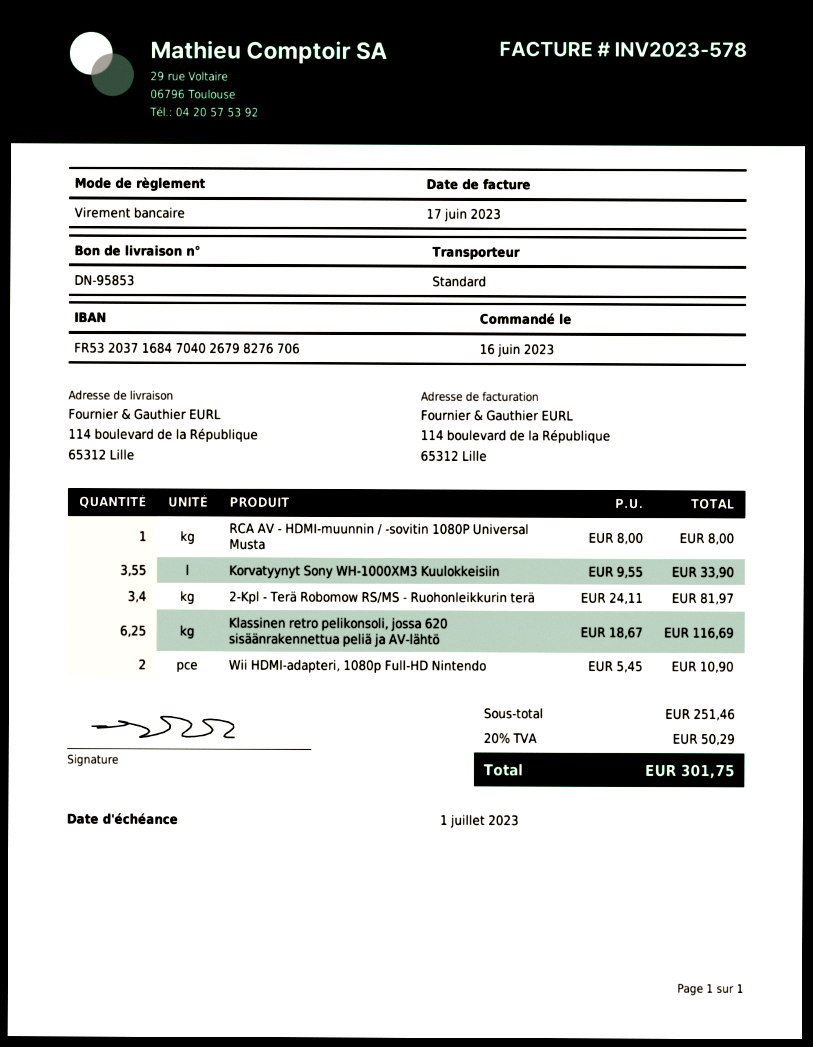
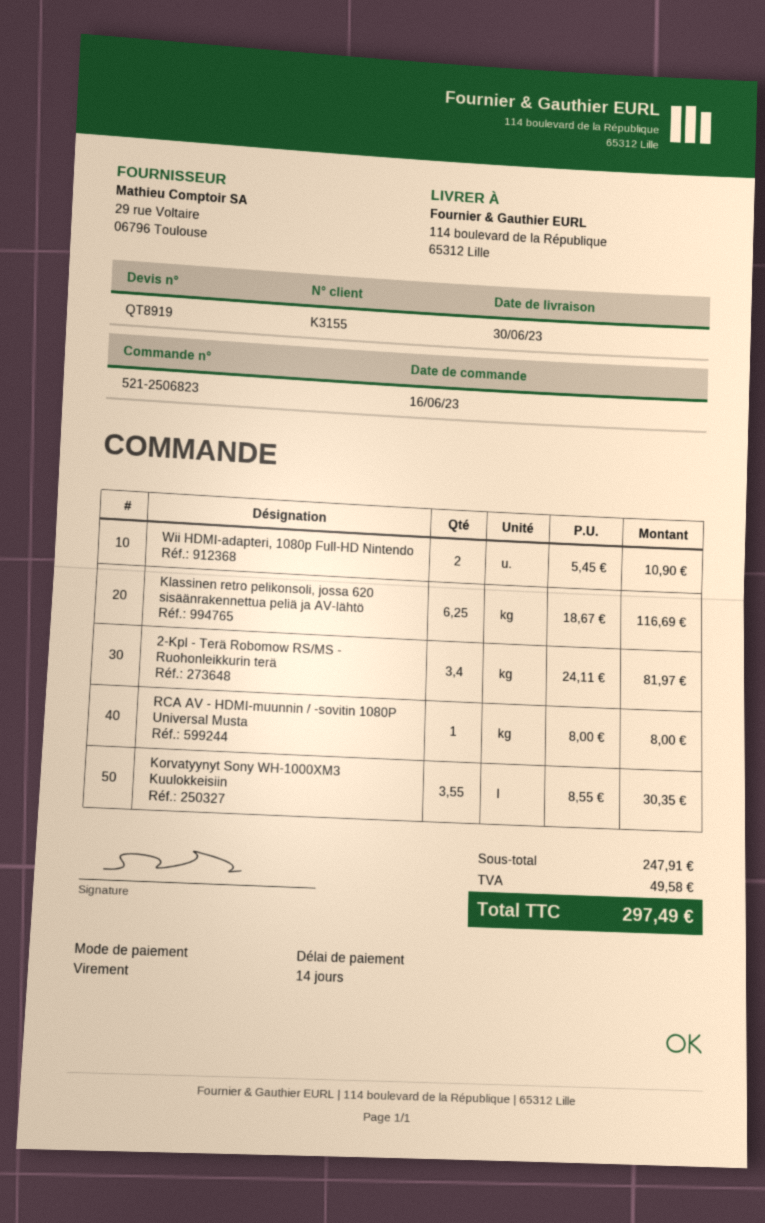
Korvatyynyt Sony WH-1000XM3 Kuulokkeisiin: 3.55 x 9.55 = 33.90 -> 3.55 x 8.55 = 30.35
subtotal: 251.46 -> 247.91
tax: 50.29 -> 49.58
total: 301.75 -> 297.49

